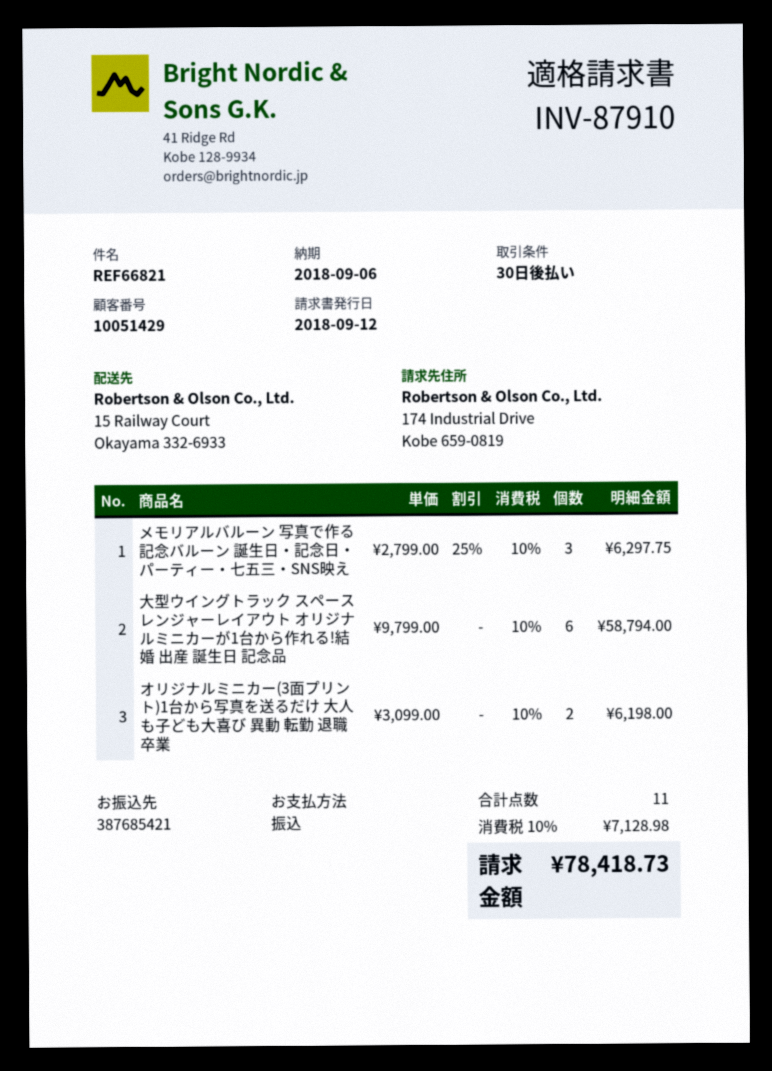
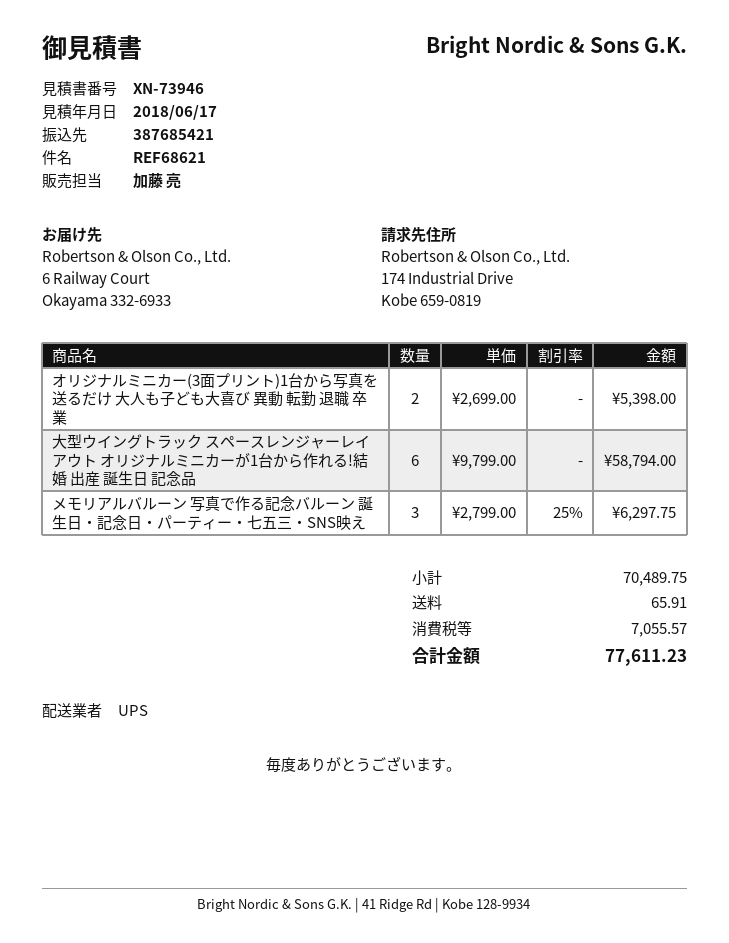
reference: REF66821 -> REF68621
ship to: 15 Railway Court, Okayama 332-6933 -> 6 Railway Court, Okayama 332-6933
オリジナルミニカー(3面プリント)1台から写真を送るだけ 大人も子ども大喜び 異動 転勤 退職 卒業: 2 x 3099.00 = 6198.00 -> 2 x 2699.00 = 5398.00
shipping: none -> 65.91
tax: 7128.98 -> 7055.57
total: 78418.73 -> 77611.23

